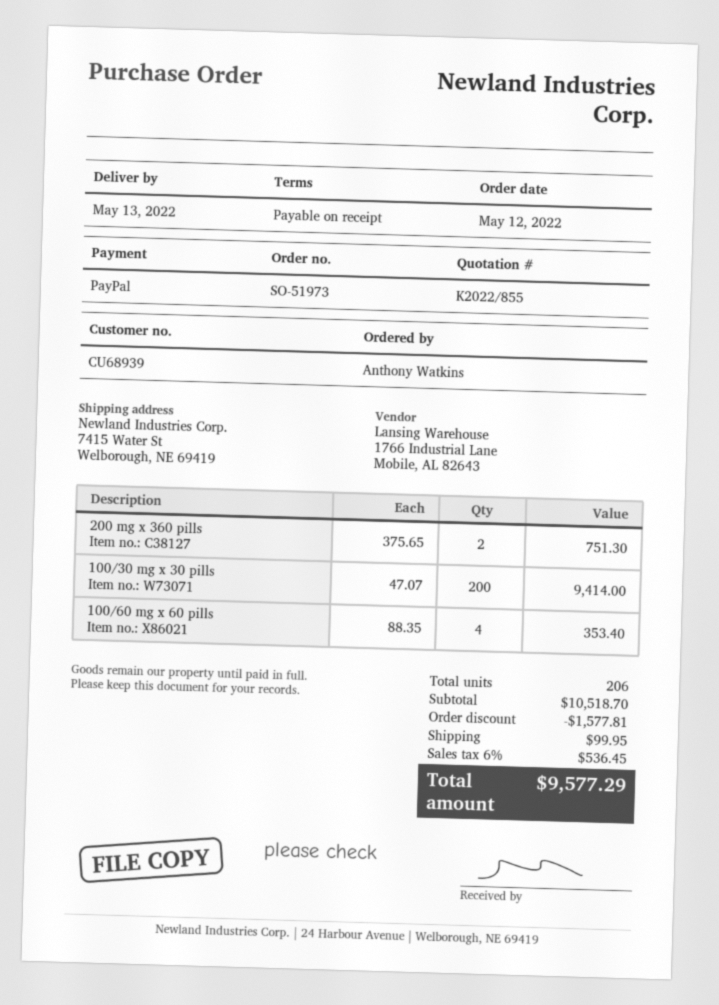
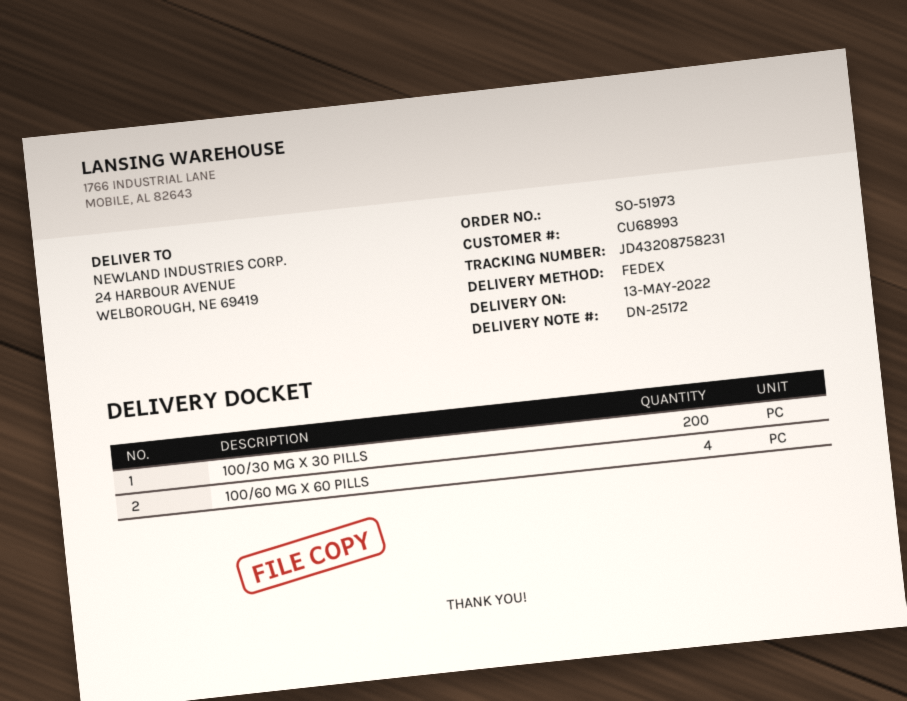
customer number: CU68939 -> CU68993
ship to: 7415 Water St, Welborough, NE 69419 -> 24 HARBOUR AVENUE, WELBOROUGH, NE 69419
200 mg x 360 pills: 2 -> none

